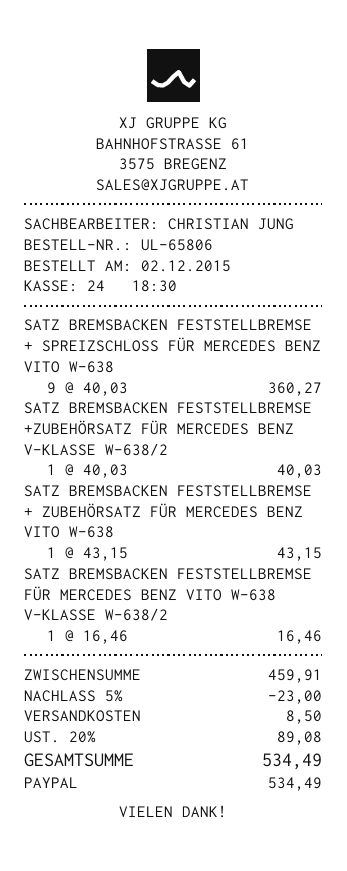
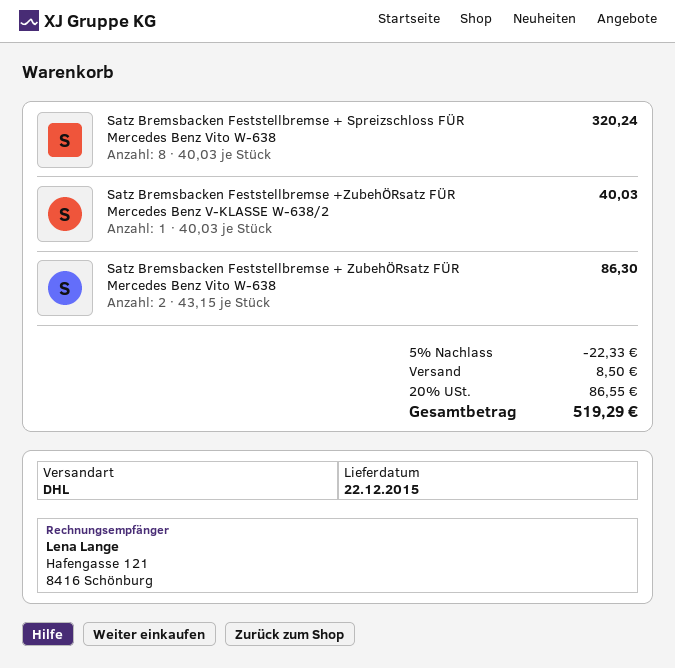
SATZ BREMSBACKEN FESTSTELLBREMSE + SPREIZSCHLOSS FÜR MERCEDES BENZ VITO W-638: 9 x 40.03 = 360.27 -> 8 x 40.03 = 320.24
SATZ BREMSBACKEN FESTSTELLBREMSE + ZUBEHÖRSATZ FÜR MERCEDES BENZ VITO W-638: 1 x 43.15 = 43.15 -> 2 x 43.15 = 86.30
SATZ BREMSBACKEN FESTSTELLBREMSE FÜR MERCEDES BENZ VITO W-638 V-KLASSE W-638/2: 1 x 16.46 = 16.46 -> none
discount: 5% = 23.00 -> 5% = 22.33
tax: 20% = 89.08 -> 20% = 86.55
total: 534.49 -> 519.29

